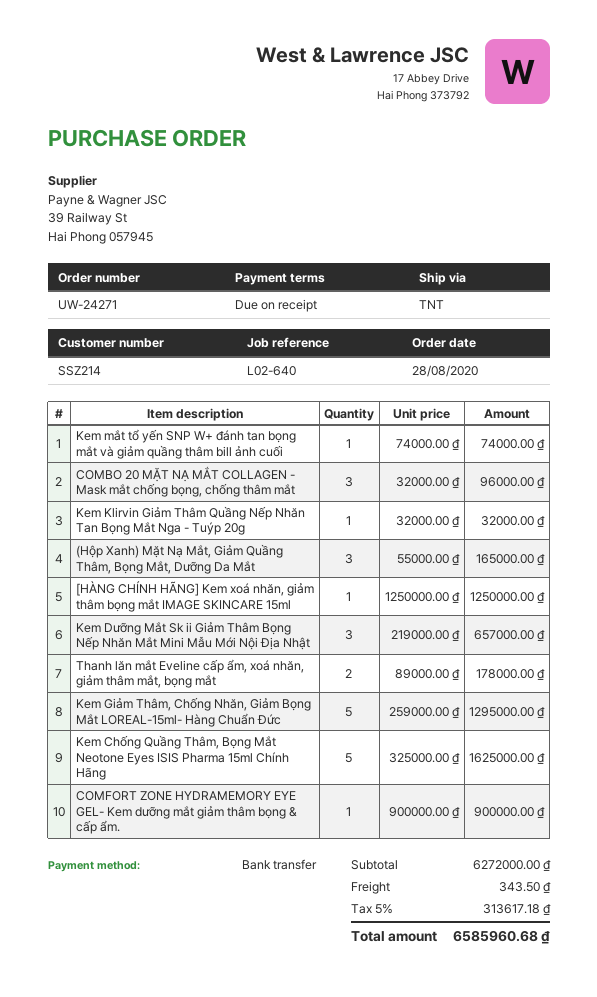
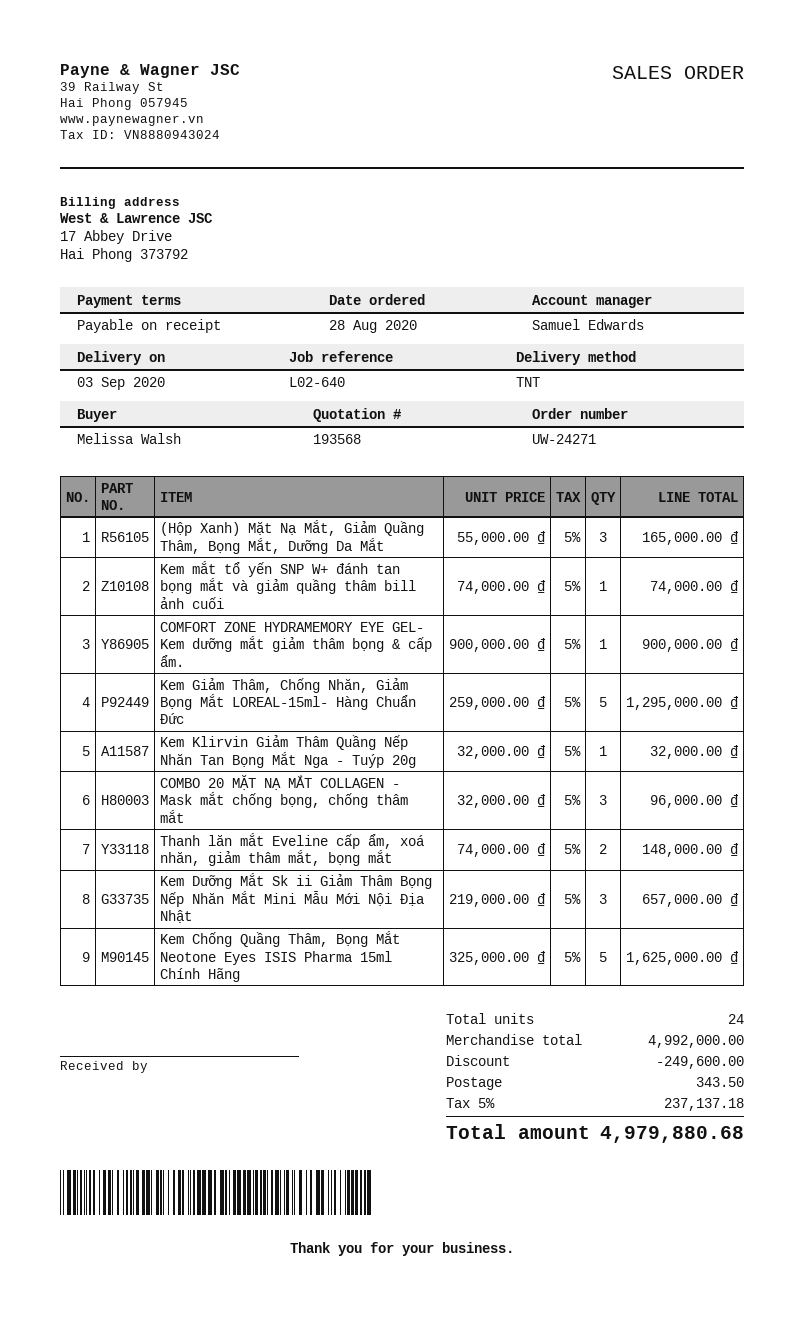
[HÀNG CHÍNH HÃNG] Kem xoá nhăn, giảm thâm bọng mắt IMAGE SKINCARE 15ml: 1 x 1250000.00 = 1250000.00 -> none
Thanh lăn mắt Eveline cấp ẩm, xoá nhăn, giảm thâm mắt, bọng mắt: 2 x 89000.00 = 178000.00 -> 2 x 74000.00 = 148000.00
subtotal: 6272000.00 -> 4992000.00
discount: none -> 249600.00
tax: 5% = 313617.18 -> 5% = 237137.18
total: 6585960.68 -> 4979880.68

